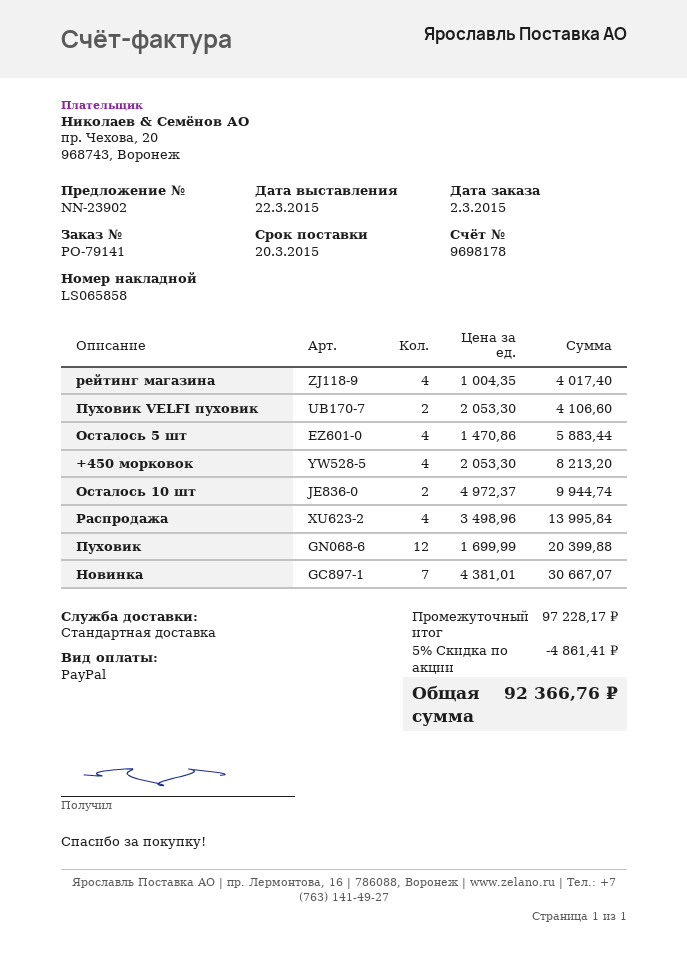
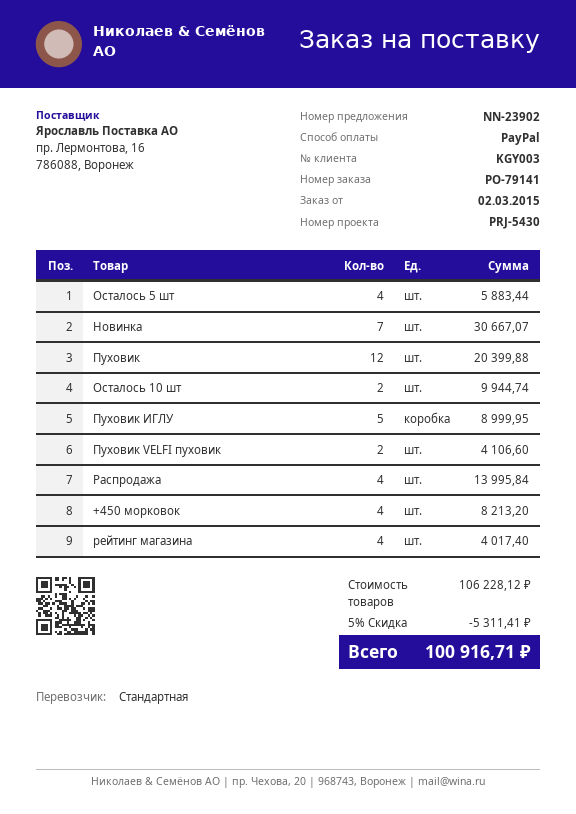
Пуховик ИГЛУ: none -> 5 for 8999.95
subtotal: 97228.17 -> 106228.12
discount: 5% = 4861.41 -> 5% = 5311.41
total: 92366.76 -> 100916.71

